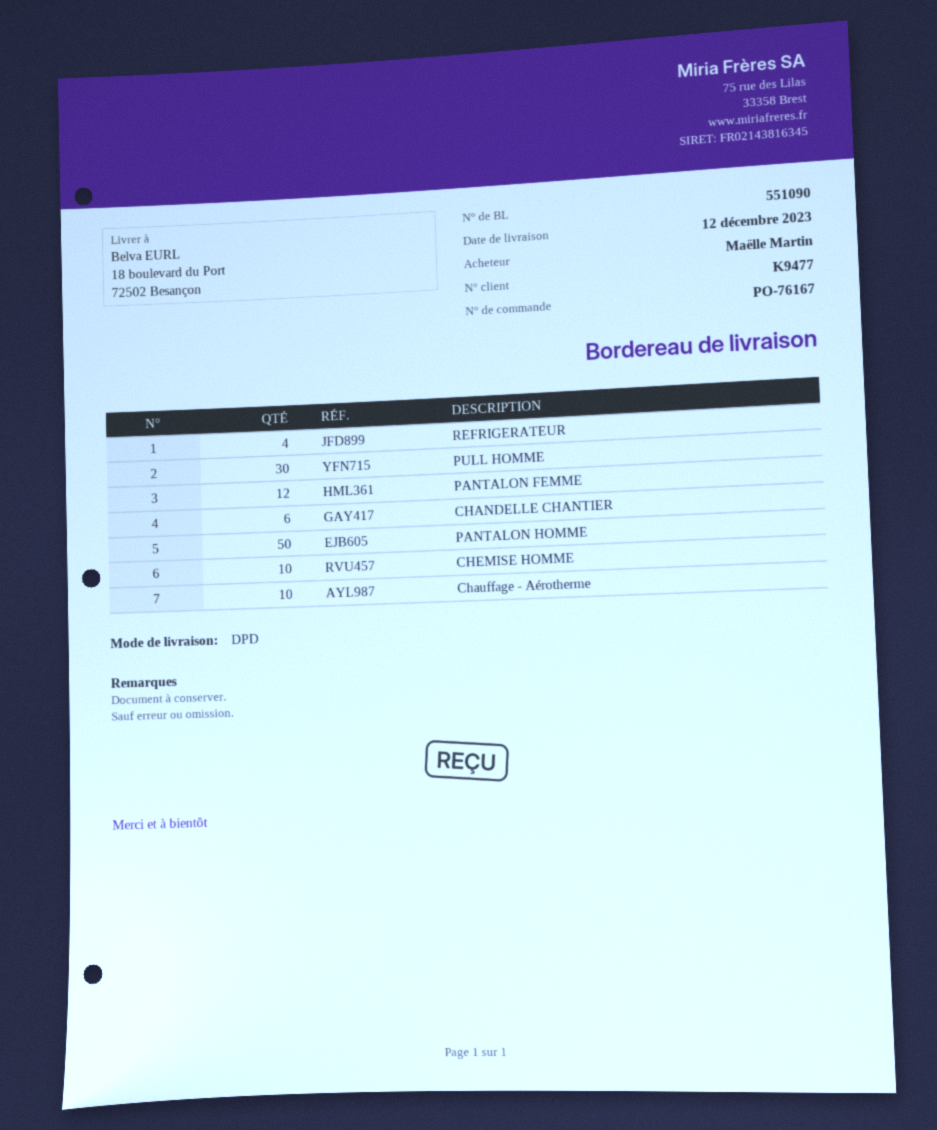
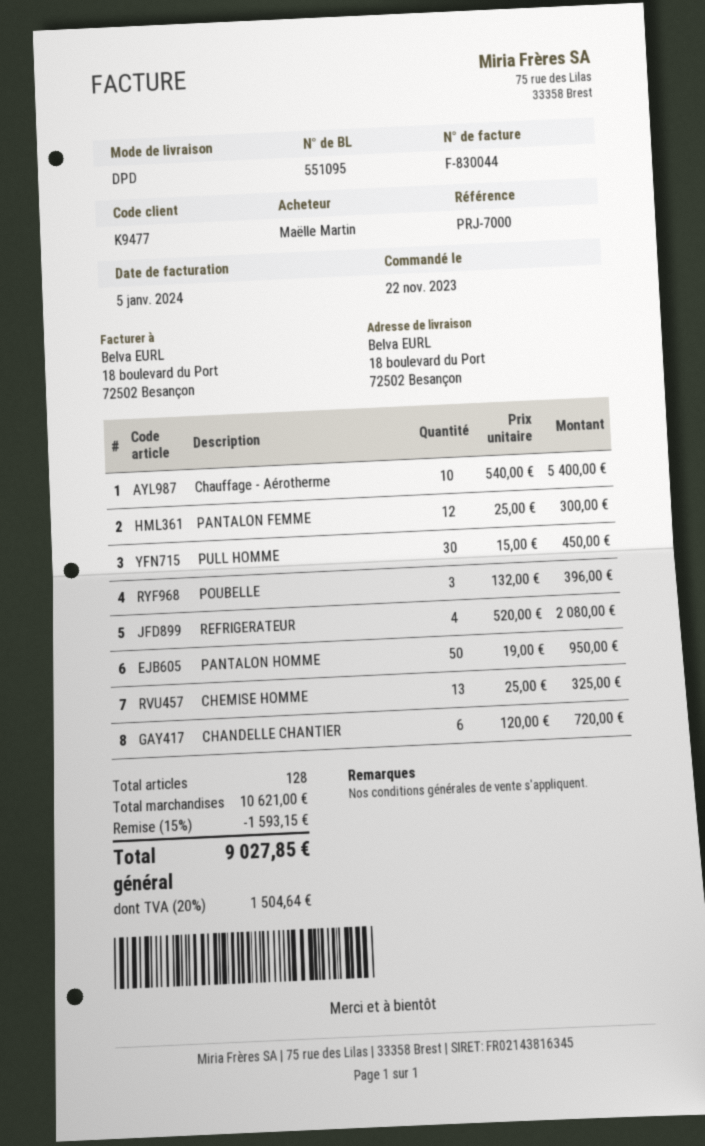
delivery note number: 551090 -> 551095
CHEMISE HOMME: 10 -> 13
POUBELLE: none -> 3

